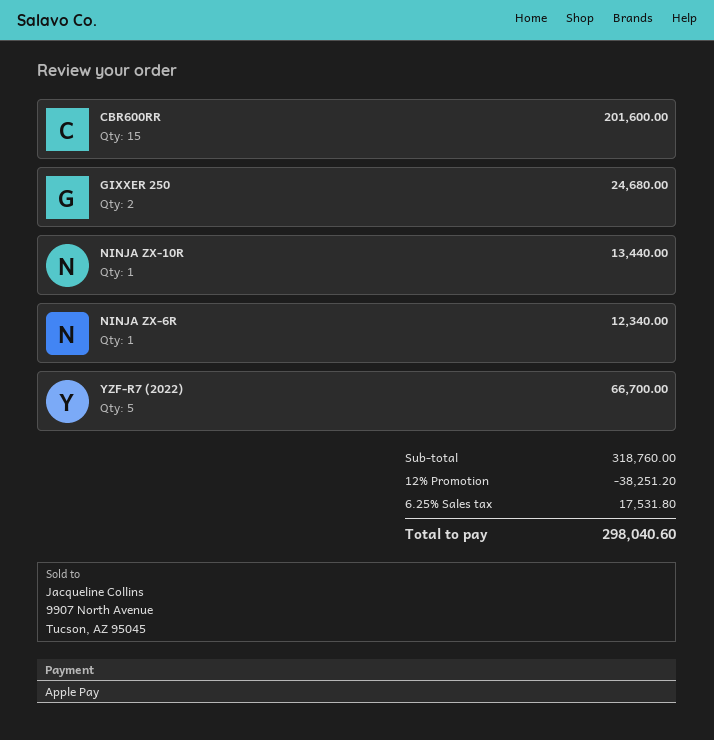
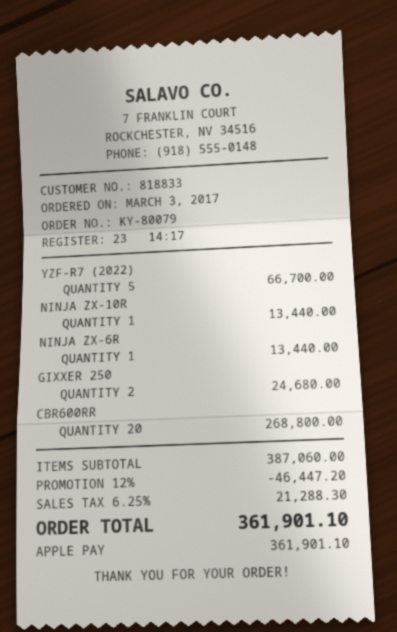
CBR600RR: 15 for 201600.00 -> 20 for 268800.00
NINJA ZX-6R: 1 for 12340.00 -> 1 for 13440.00
subtotal: 318760.00 -> 387060.00
discount: 12% = 38251.20 -> 12% = 46447.20
tax: 6.25% = 17531.80 -> 6.25% = 21288.30
total: 298040.60 -> 361901.10

